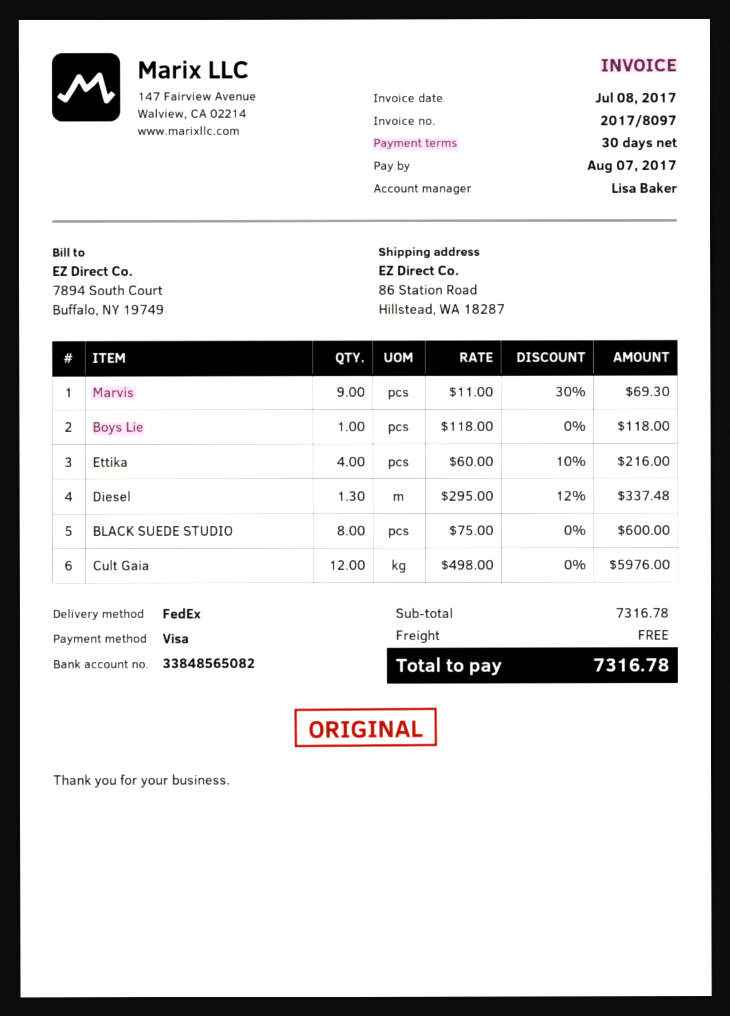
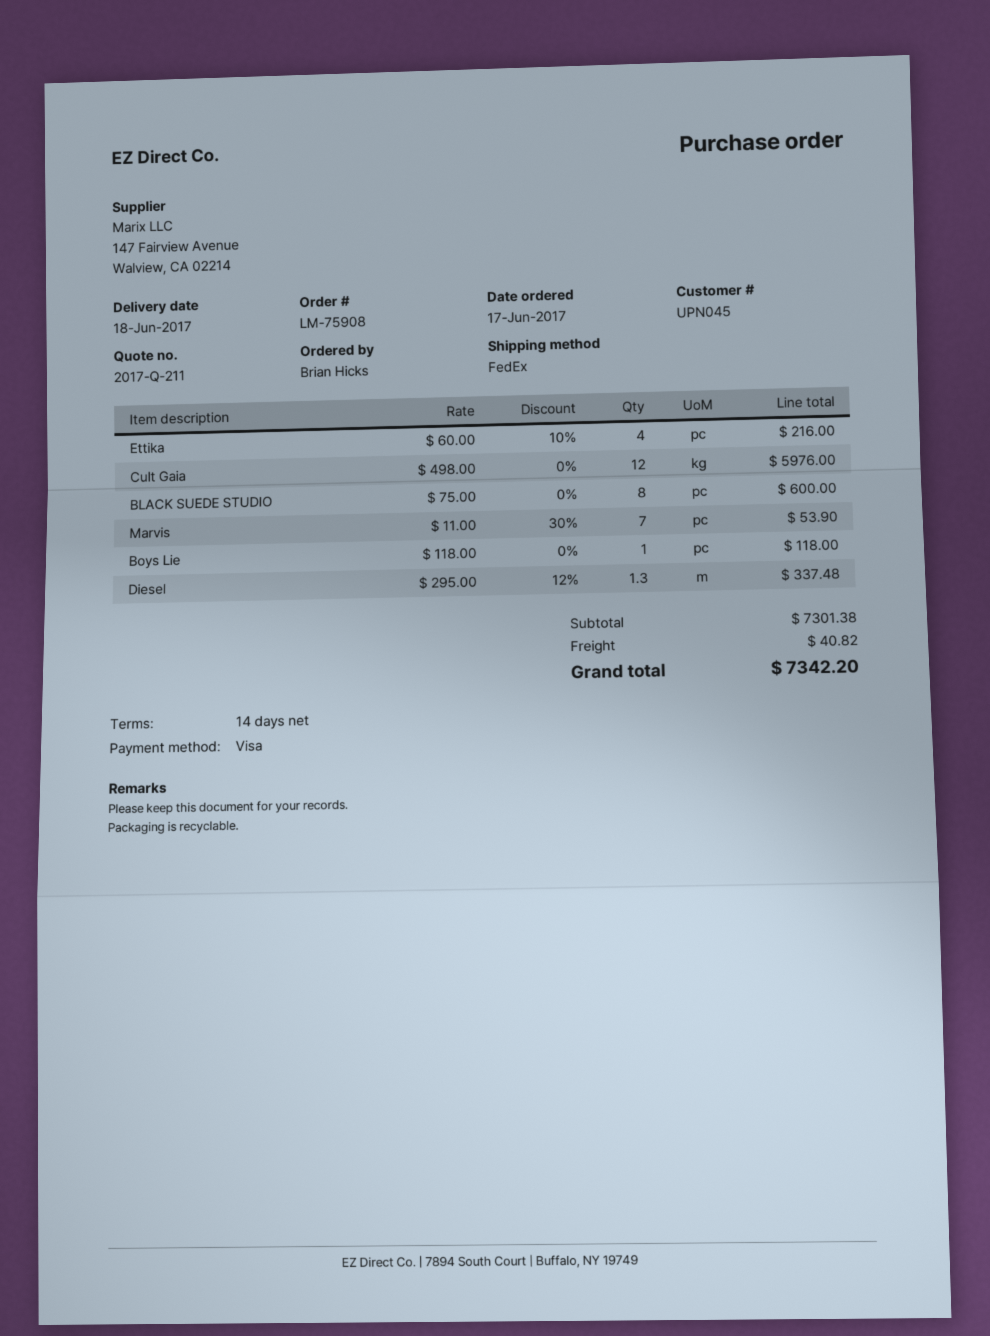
payment terms: 30 days -> 14 days
Marvis: 9 x 11.00 - 30% = 69.30 -> 7 x 11.00 - 30% = 53.90
subtotal: 7316.78 -> 7301.38
shipping: 0.00 -> 40.82
total: 7316.78 -> 7342.20

